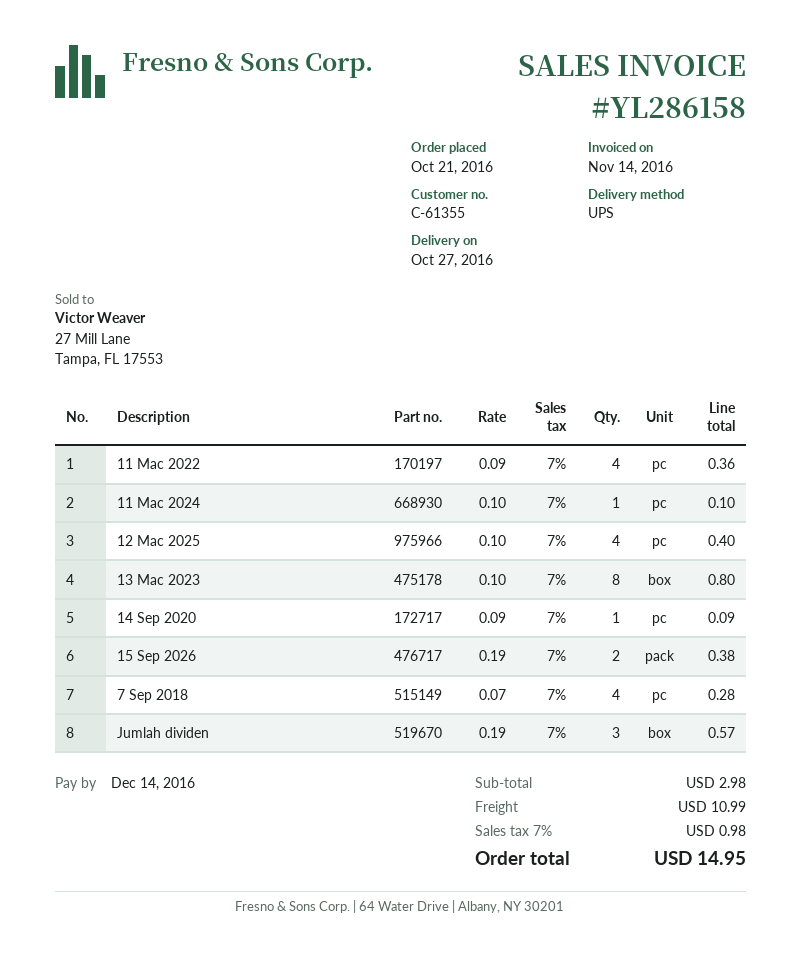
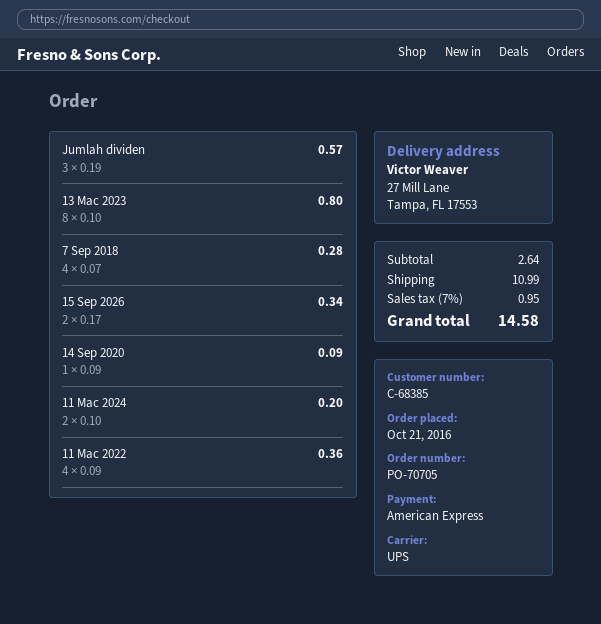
customer number: C-61355 -> C-68385
11 Mac 2024: 1 x 0.10 = 0.10 -> 2 x 0.10 = 0.20
12 Mac 2025: 4 x 0.10 = 0.40 -> none
15 Sep 2026: 2 x 0.19 = 0.38 -> 2 x 0.17 = 0.34
subtotal: 2.98 -> 2.64
tax: 7% = 0.98 -> 7% = 0.95
total: 14.95 -> 14.58

